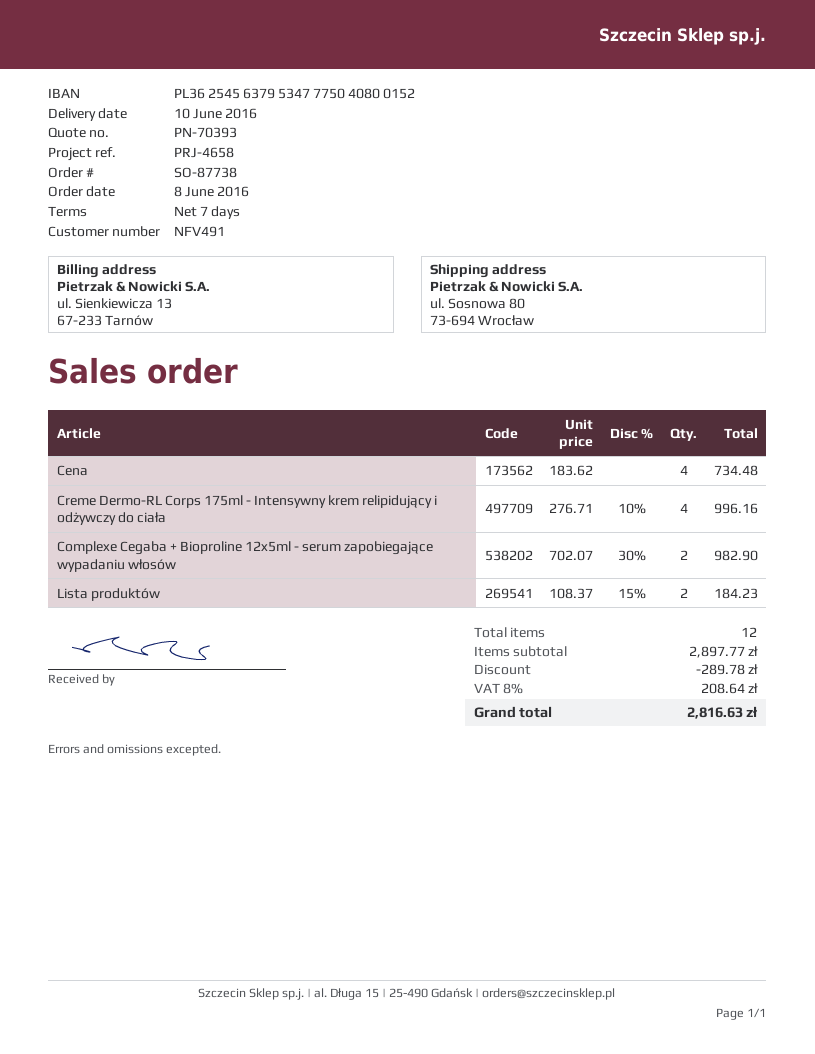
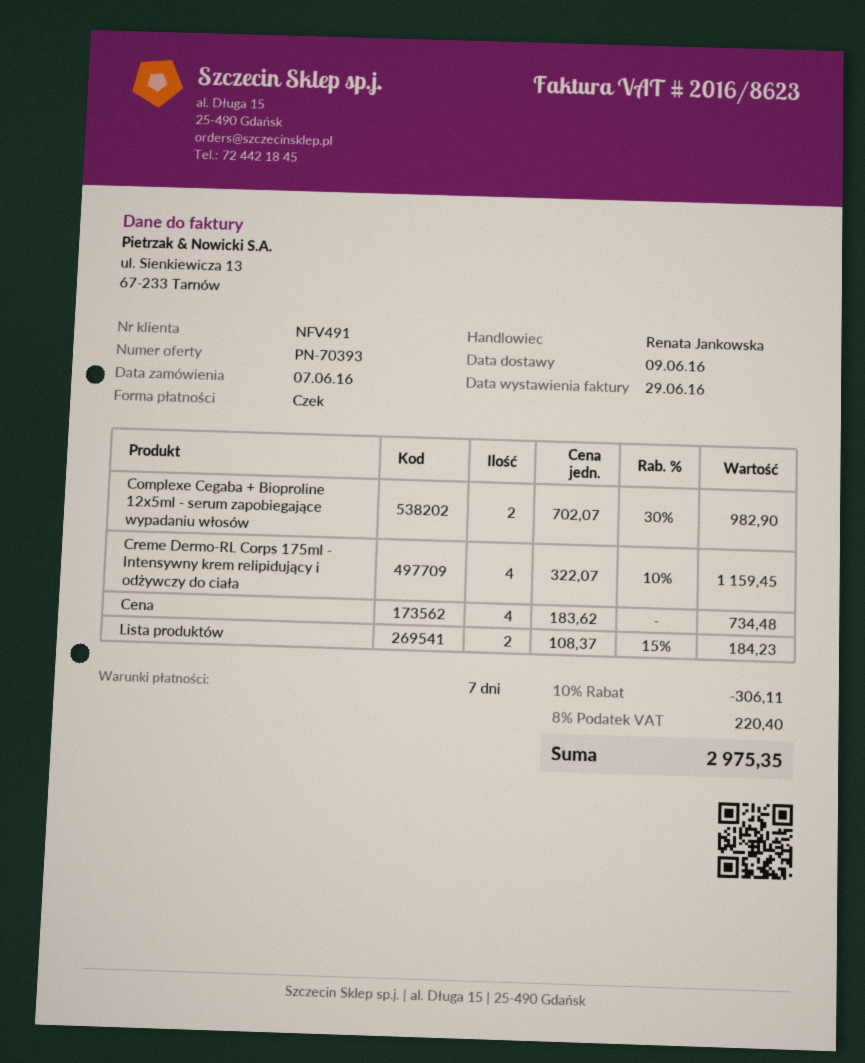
order date: 2016-06-08 -> 2016-06-07
delivery date: 2016-06-10 -> 2016-06-09
Creme Dermo-RL Corps 175ml - Intensywny krem relipidujący i odżywczy do ciała: 4 x 276.71 - 10% = 996.16 -> 4 x 322.07 - 10% = 1159.45
discount: 289.78 -> 306.11
tax: 8% = 208.64 -> 8% = 220.40
total: 2816.63 -> 2975.35

